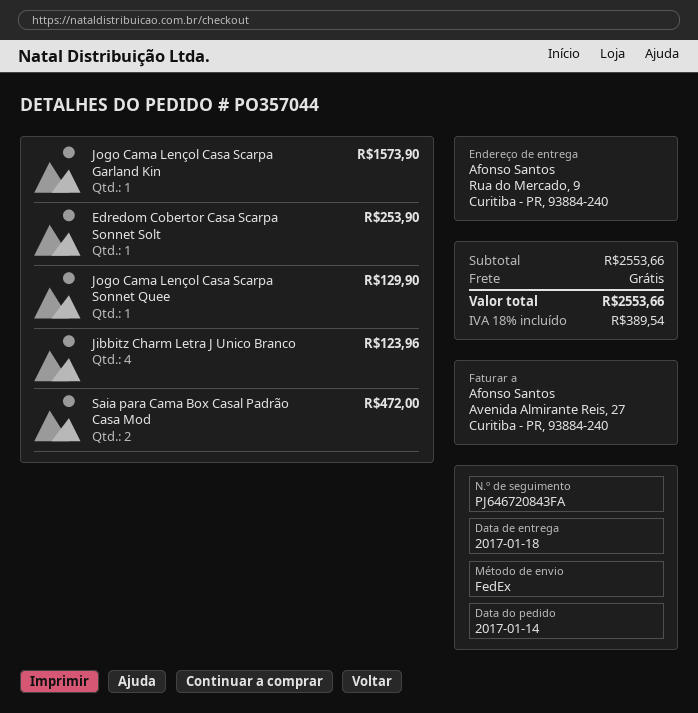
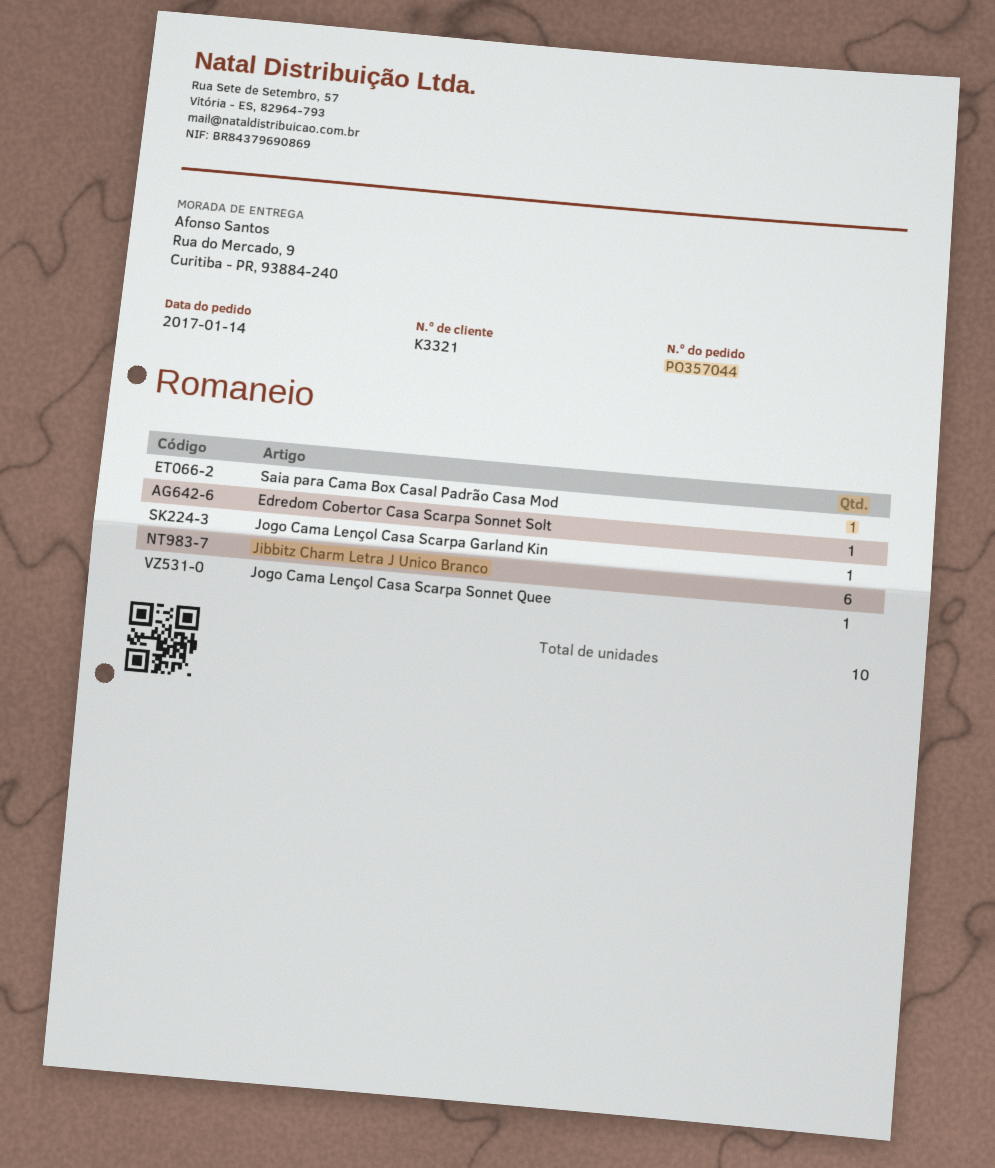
Jibbitz Charm Letra J Unico Branco: 4 -> 6
Saia para Cama Box Casal Padrão Casa Mod: 2 -> 1

